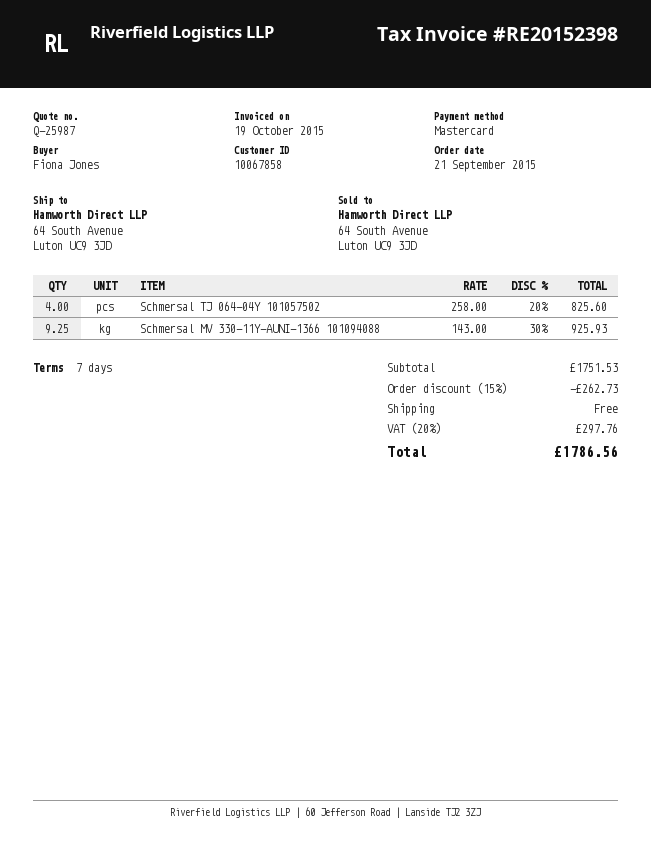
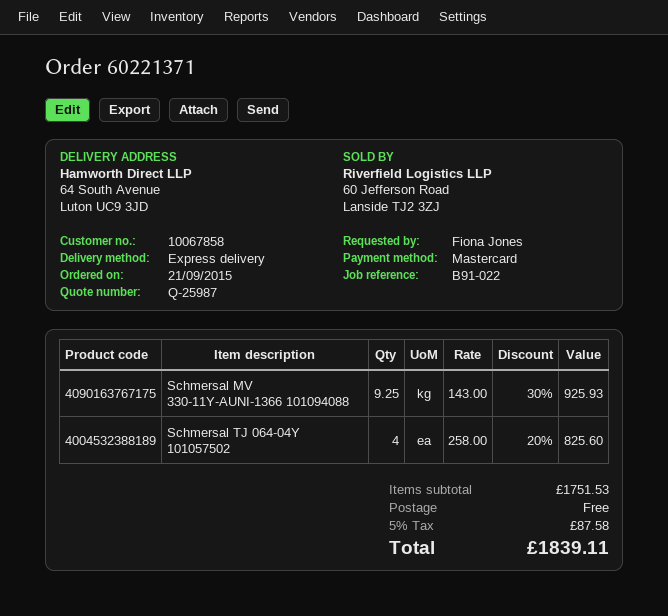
discount: 15% = 262.73 -> none
tax: 20% = 297.76 -> 5% = 87.58
total: 1786.56 -> 1839.11

